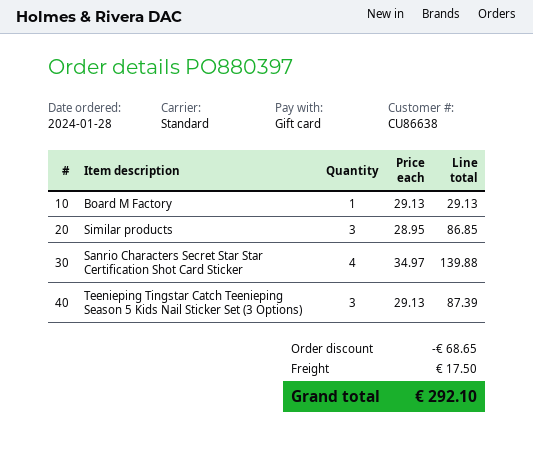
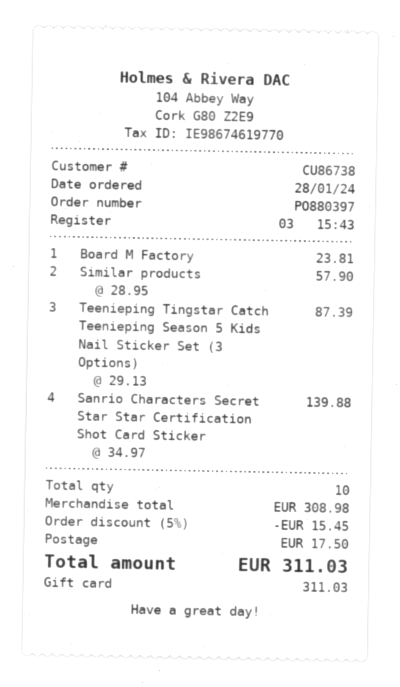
customer number: CU86638 -> CU86738
Board M Factory: 1 x 29.13 = 29.13 -> 1 x 23.81 = 23.81
Similar products: 3 x 28.95 = 86.85 -> 2 x 28.95 = 57.90
discount: 68.65 -> 15.45
total: 292.10 -> 311.03

